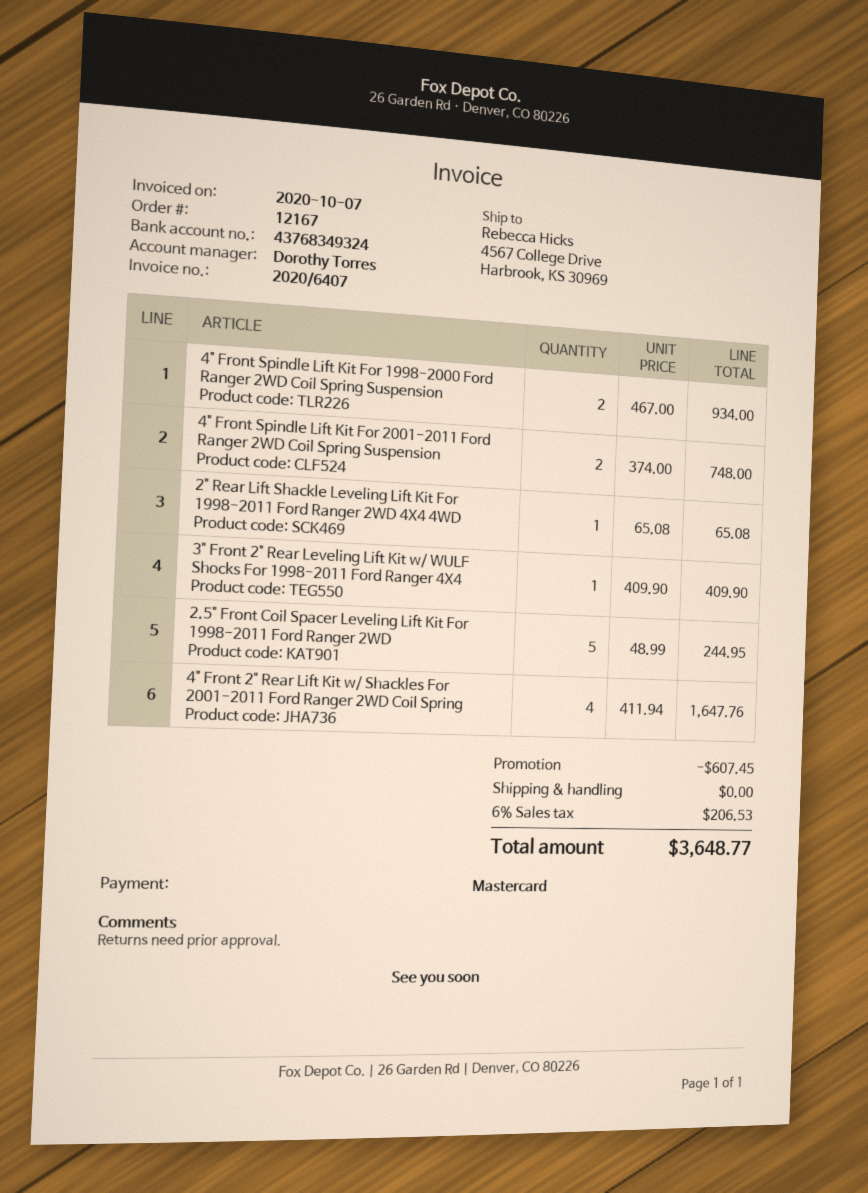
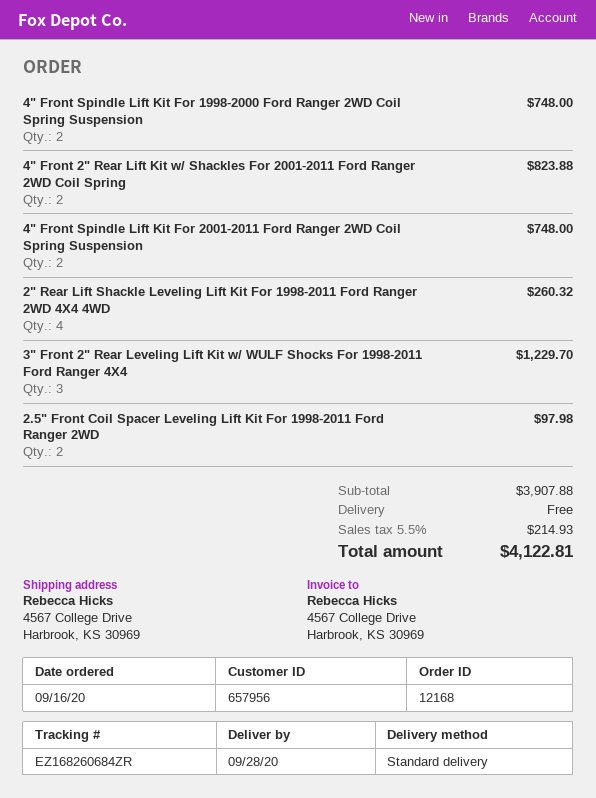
order number: 12167 -> 12168
4" Front Spindle Lift Kit For 1998-2000 Ford Ranger 2WD Coil Spring Suspension: 2 for 934.00 -> 2 for 748.00
2" Rear Lift Shackle Leveling Lift Kit For 1998-2011 Ford Ranger 2WD 4X4 4WD: 1 for 65.08 -> 4 for 260.32
3" Front 2" Rear Leveling Lift Kit w/ WULF Shocks For 1998-2011 Ford Ranger 4X4: 1 for 409.90 -> 3 for 1229.70
2.5" Front Coil Spacer Leveling Lift Kit For 1998-2011 Ford Ranger 2WD: 5 for 244.95 -> 2 for 97.98
4" Front 2" Rear Lift Kit w/ Shackles For 2001-2011 Ford Ranger 2WD Coil Spring: 4 for 1647.76 -> 2 for 823.88
discount: 607.45 -> none
tax: 6% = 206.53 -> 5.5% = 214.93
total: 3648.77 -> 4122.81

